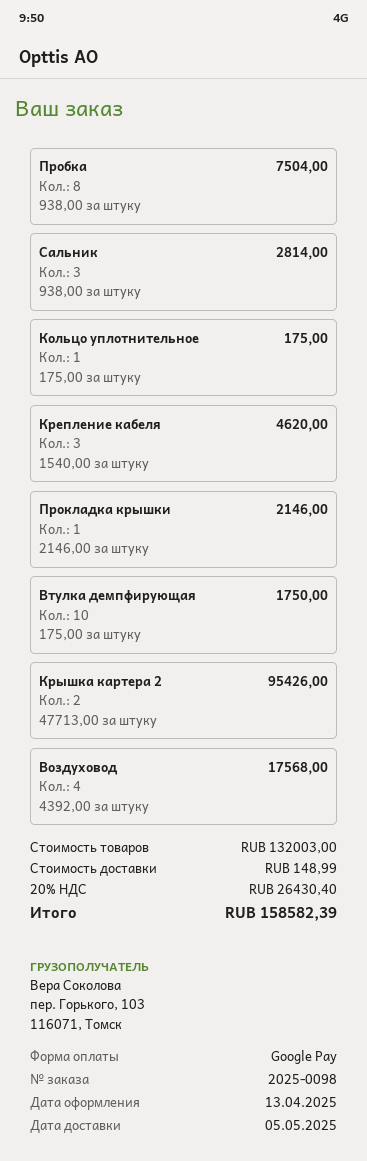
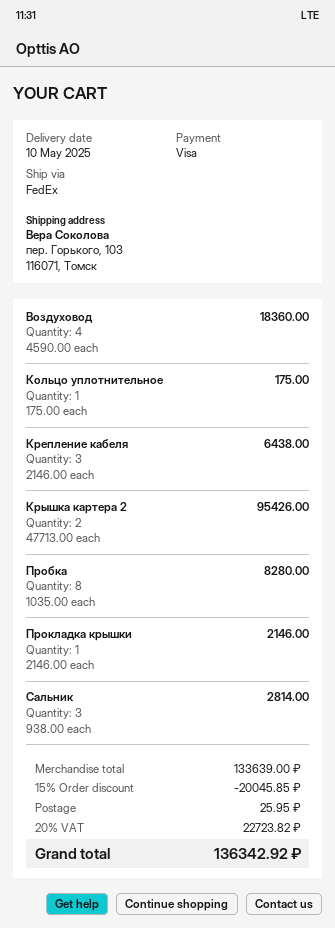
delivery date: 2025-05-05 -> 2025-05-10
payment method: Google Pay -> Visa
Пробка: 8 x 938.00 = 7504.00 -> 8 x 1035.00 = 8280.00
Крепление кабеля: 3 x 1540.00 = 4620.00 -> 3 x 2146.00 = 6438.00
Втулка демпфирующая: 10 x 175.00 = 1750.00 -> none
Воздуховод: 4 x 4392.00 = 17568.00 -> 4 x 4590.00 = 18360.00
subtotal: 132003.00 -> 133639.00
discount: none -> 15% = 20045.85
shipping: 148.99 -> 25.95
tax: 20% = 26430.40 -> 20% = 22723.82
total: 158582.39 -> 136342.92

